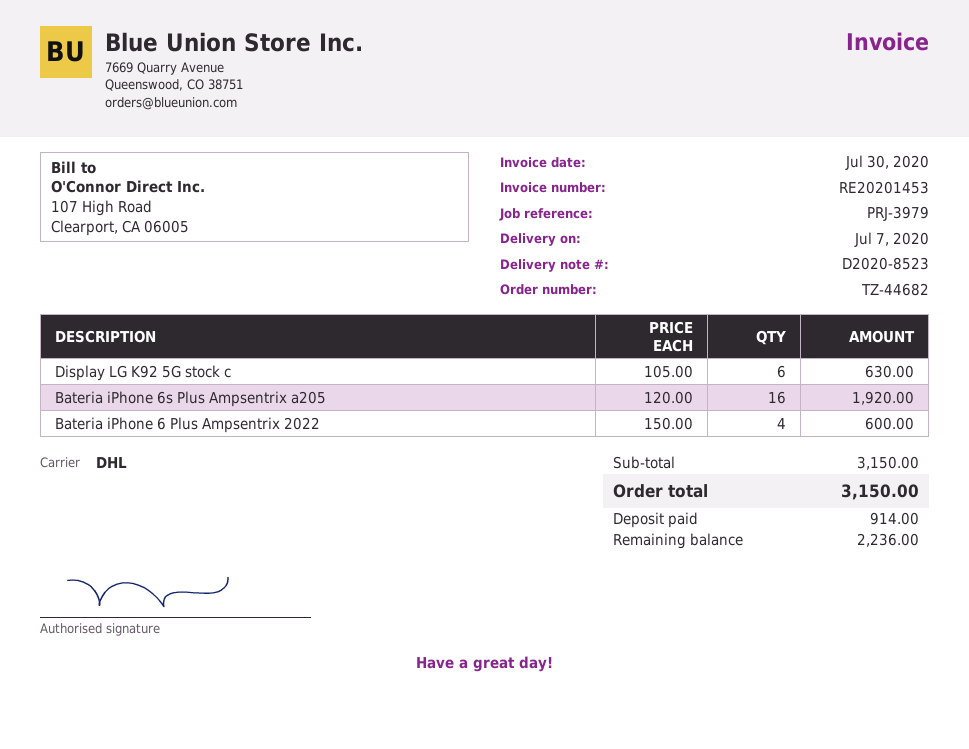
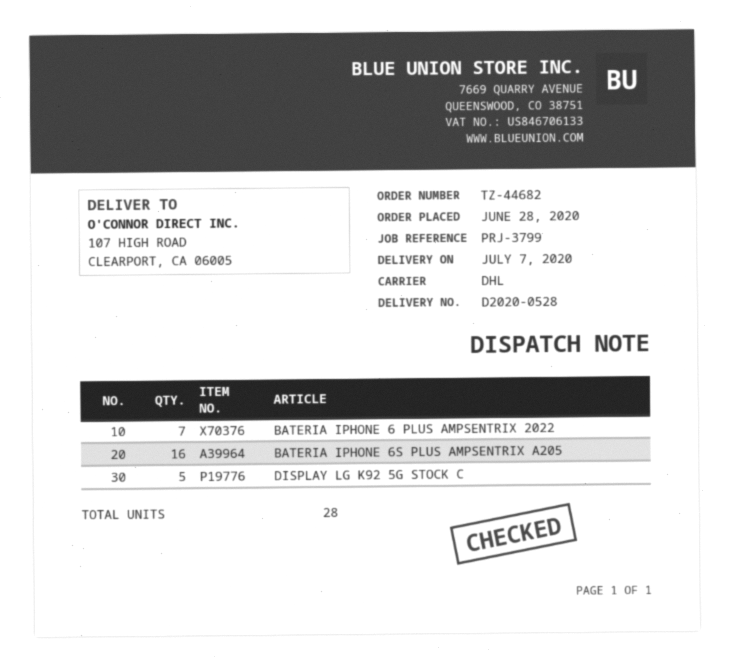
delivery note number: D2020-8523 -> D2020-0528
reference: PRJ-3979 -> PRJ-3799
Display LG K92 5G stock c: 6 -> 5
Bateria iPhone 6 Plus Ampsentrix 2022: 4 -> 7

